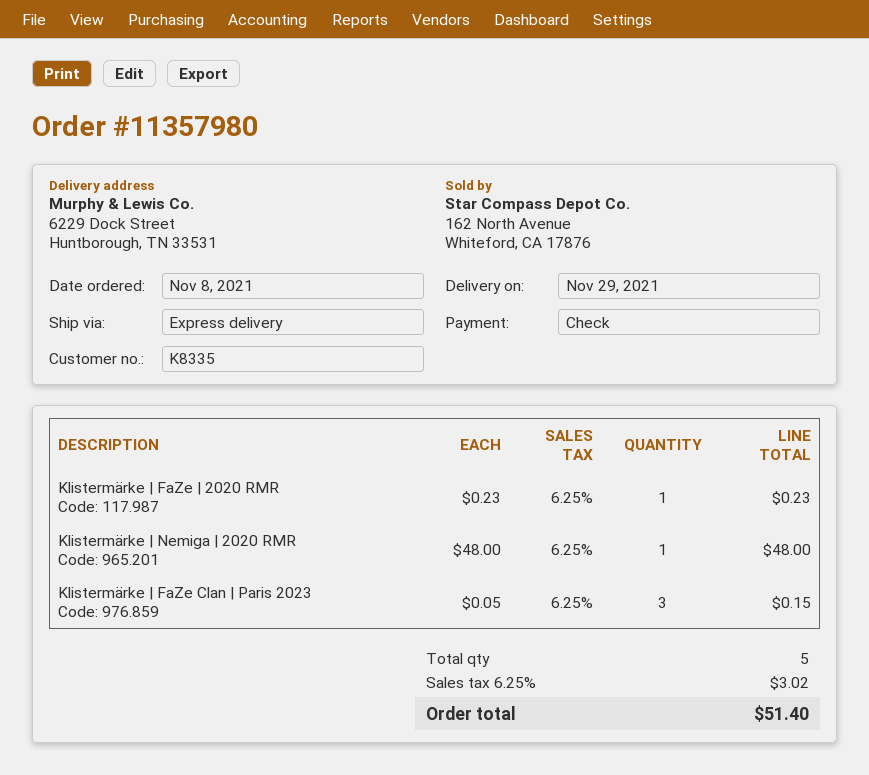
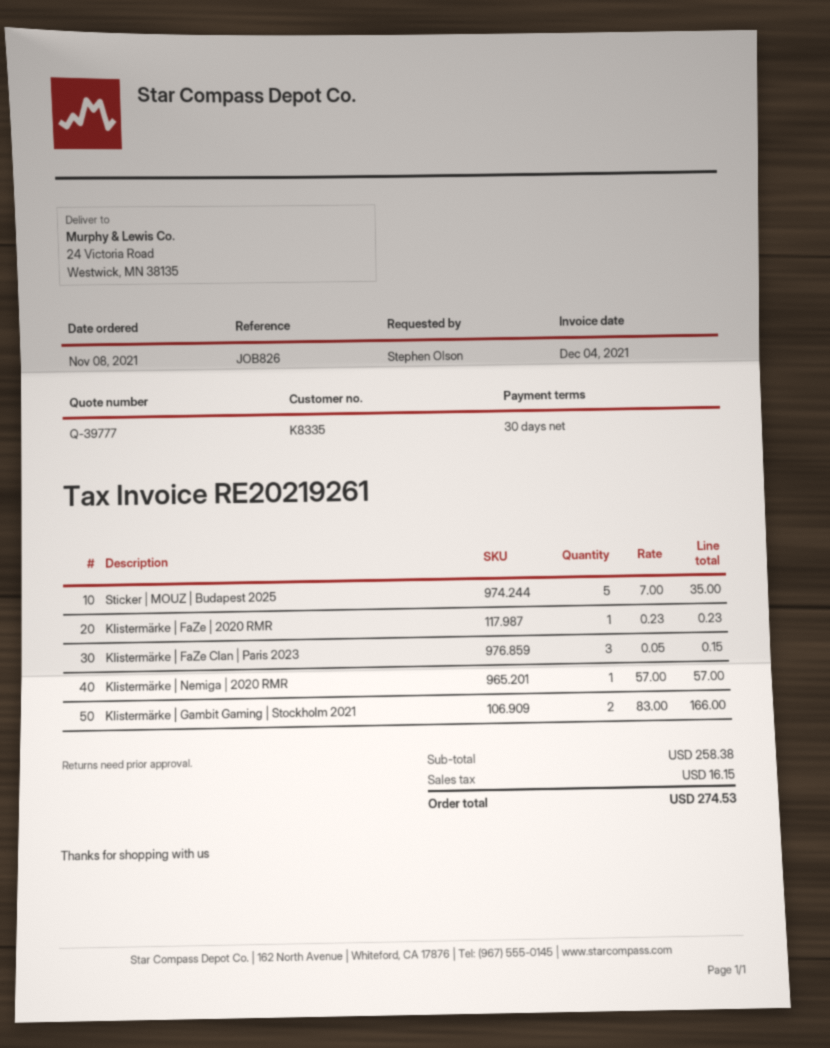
ship to: 6229 Dock Street, Huntborough, TN 33531 -> 24 Victoria Road, Westwick, MN 38135
Klistermärke | Nemiga | 2020 RMR: 1 x 48.00 = 48.00 -> 1 x 57.00 = 57.00
Sticker | MOUZ | Budapest 2025: none -> 5 x 7.00 = 35.00
Klistermärke | Gambit Gaming | Stockholm 2021: none -> 2 x 83.00 = 166.00
tax: 3.02 -> 16.15
total: 51.40 -> 274.53

